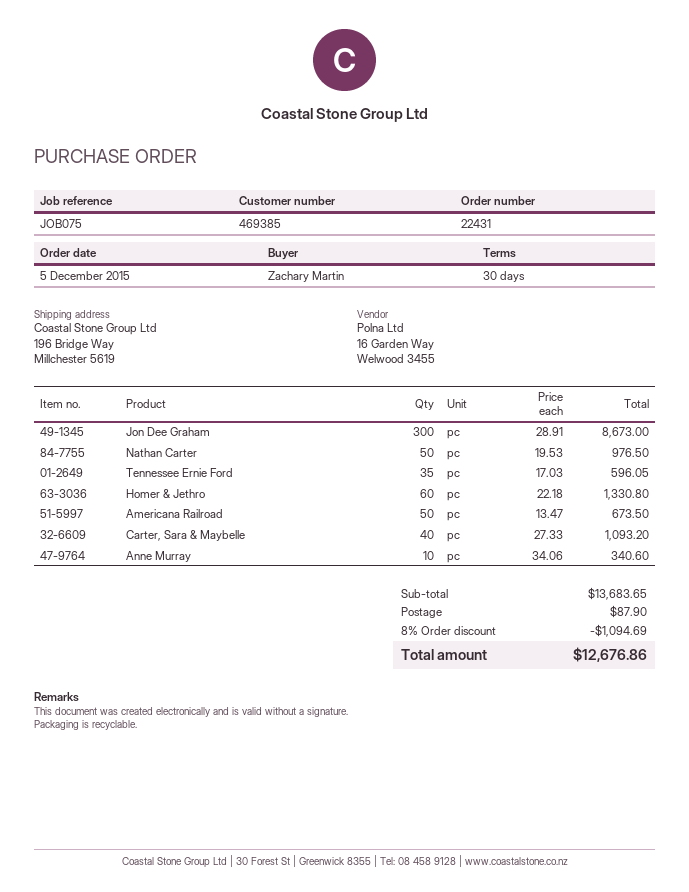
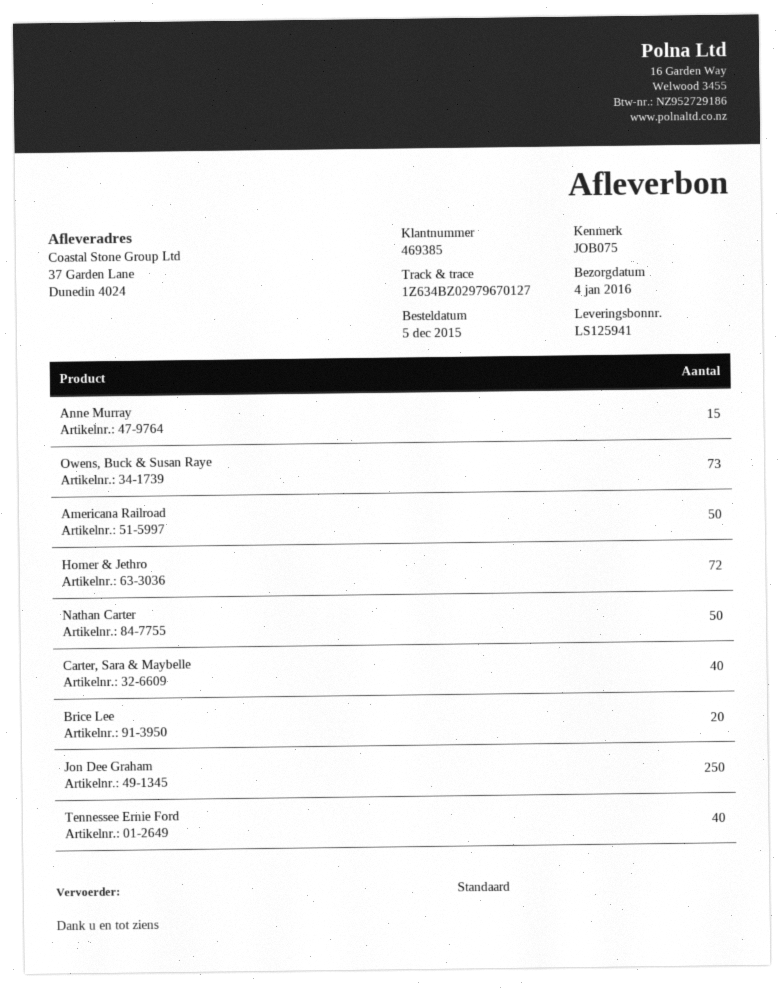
ship to: 196 Bridge Way, Millchester 5619 -> 37 Garden Lane, Dunedin 4024
Jon Dee Graham: 300 -> 250
Tennessee Ernie Ford: 35 -> 40
Homer & Jethro: 60 -> 72
Anne Murray: 10 -> 15
Owens, Buck & Susan Raye: none -> 73
Brice Lee: none -> 20

